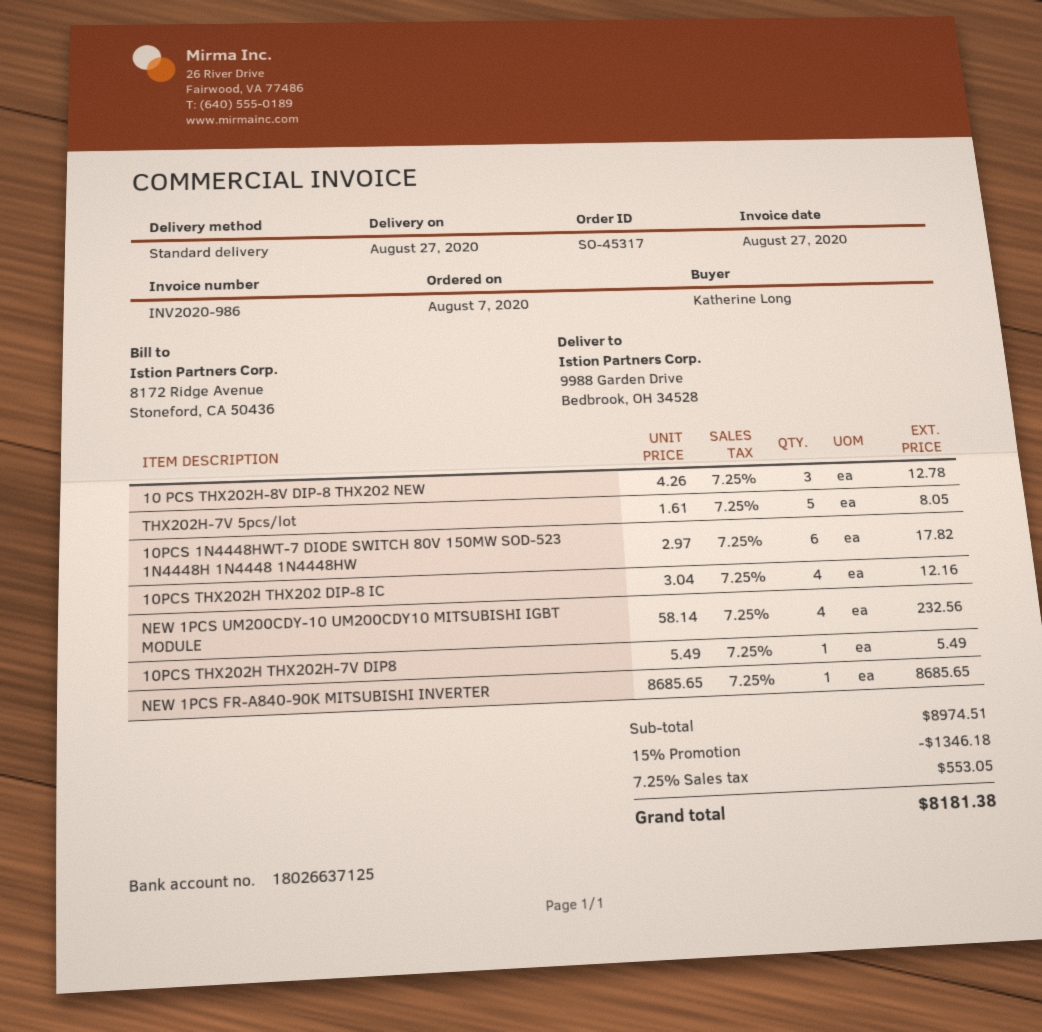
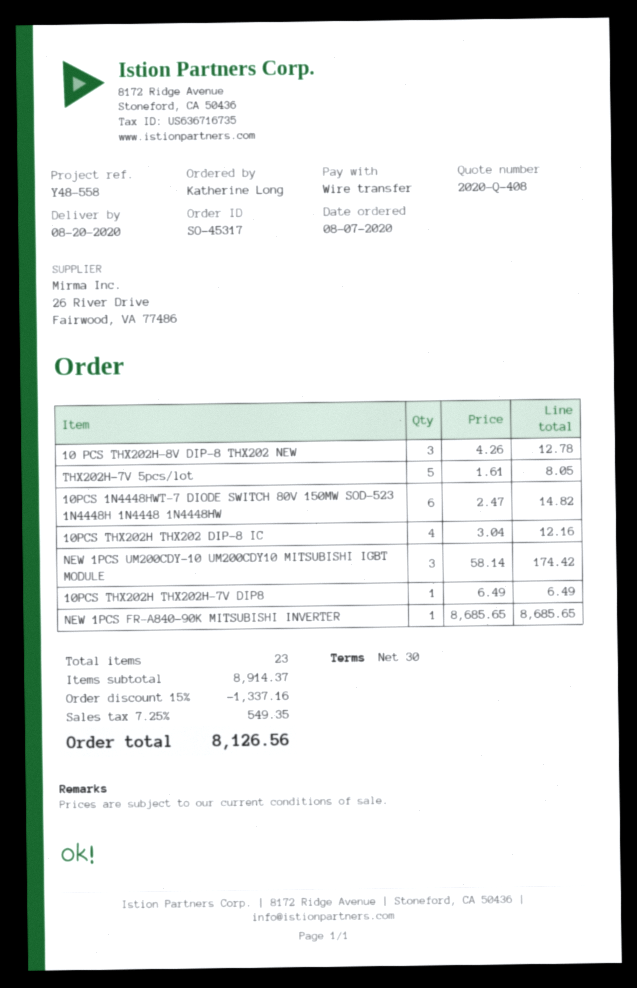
delivery date: 2020-08-27 -> 2020-08-20
10PCS 1N4448HWT-7 DIODE SWITCH 80V 150MW SOD-523 1N4448H 1N4448 1N4448HW: 6 x 2.97 = 17.82 -> 6 x 2.47 = 14.82
NEW 1PCS UM200CDY-10 UM200CDY10 MITSUBISHI IGBT MODULE: 4 x 58.14 = 232.56 -> 3 x 58.14 = 174.42
10PCS THX202H THX202H-7V DIP8: 1 x 5.49 = 5.49 -> 1 x 6.49 = 6.49
subtotal: 8974.51 -> 8914.37
discount: 15% = 1346.18 -> 15% = 1337.16
tax: 7.25% = 553.05 -> 7.25% = 549.35
total: 8181.38 -> 8126.56

